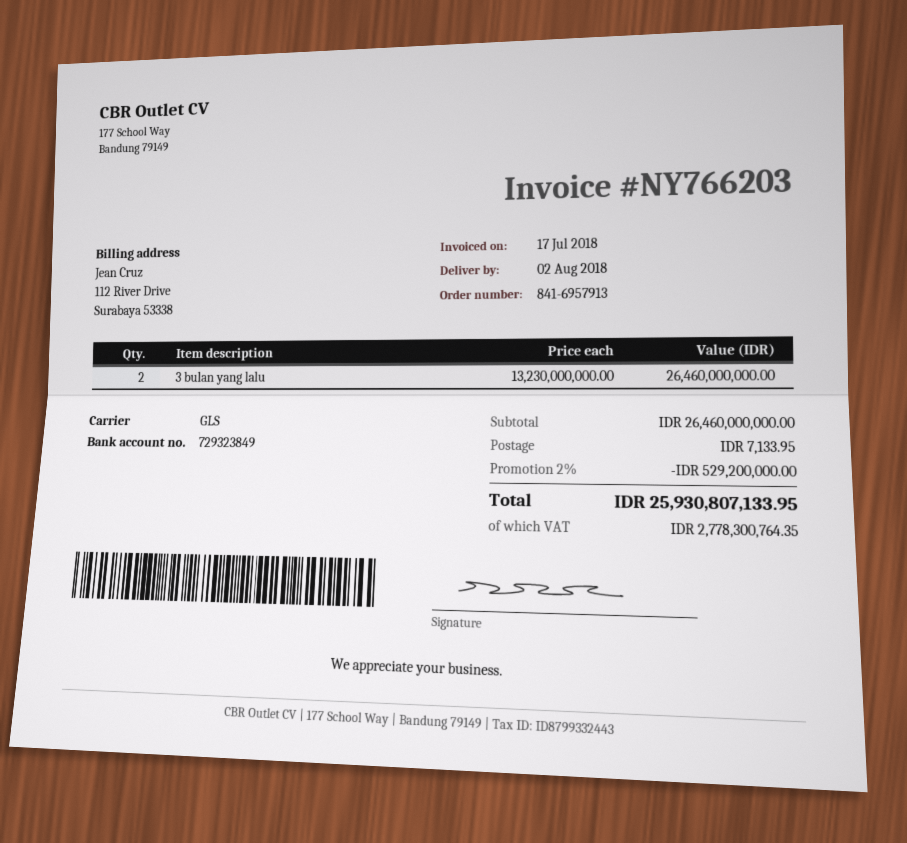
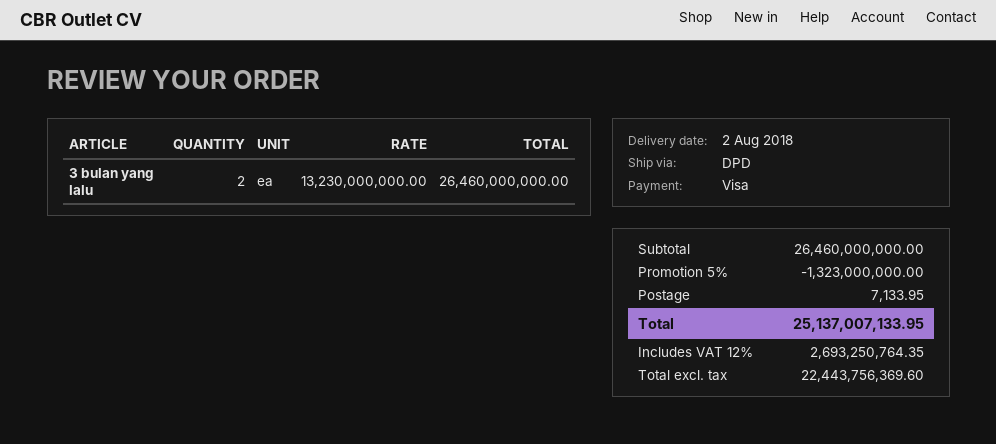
shipping method: GLS -> DPD
discount: 2% = 529200000.00 -> 5% = 1323000000.00
tax: 2778300764.35 -> 2693250764.35
total: 25930807133.95 -> 25137007133.95

